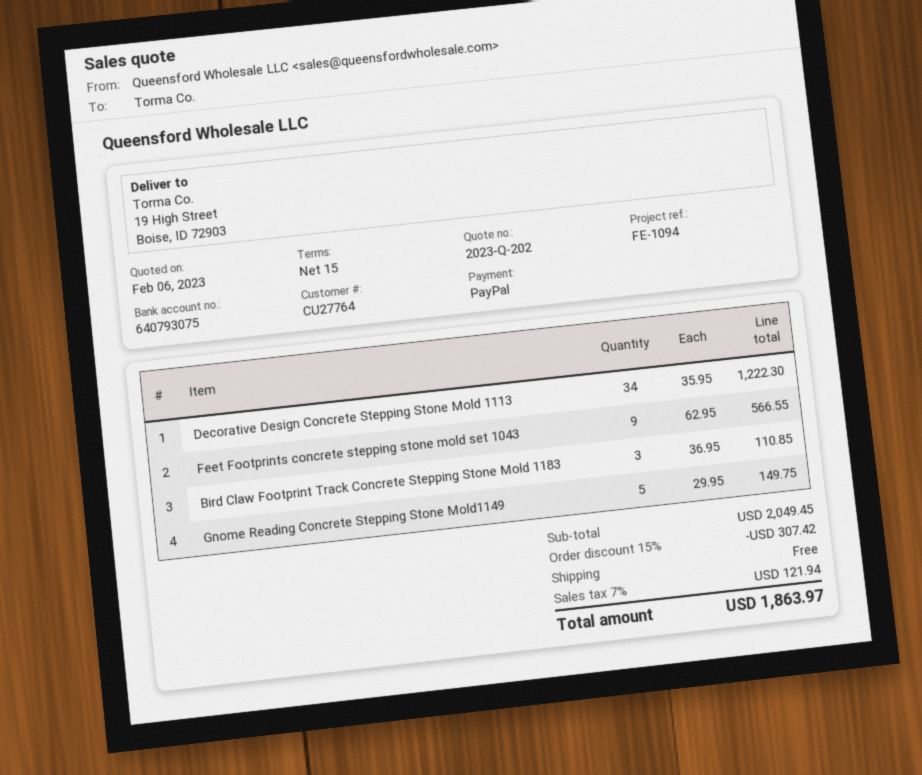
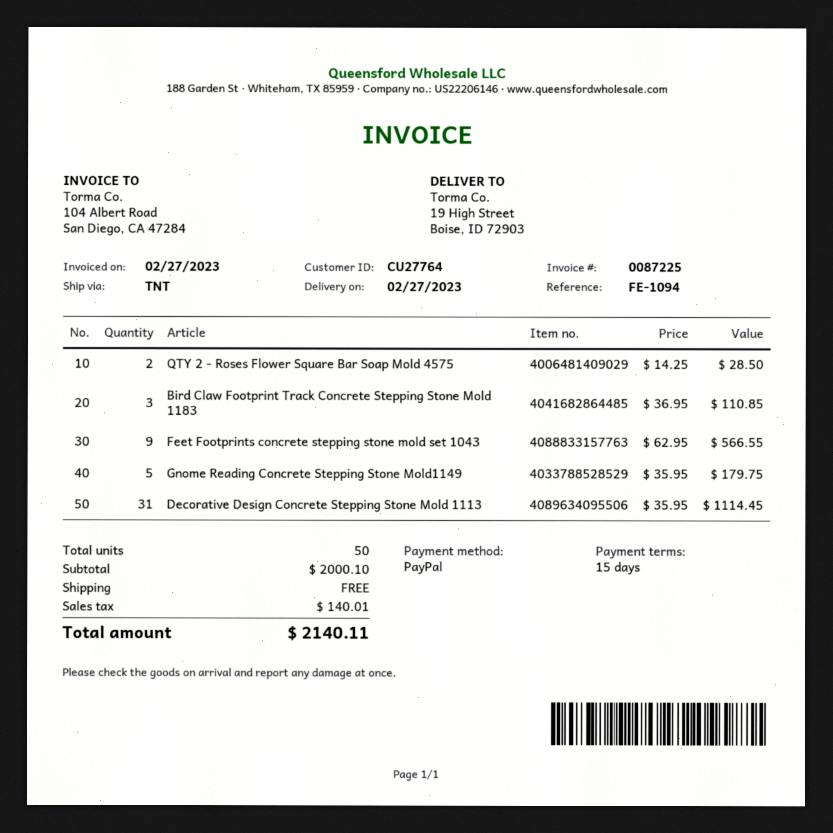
Decorative Design Concrete Stepping Stone Mold 1113: 34 x 35.95 = 1222.30 -> 31 x 35.95 = 1114.45
Gnome Reading Concrete Stepping Stone Mold1149: 5 x 29.95 = 149.75 -> 5 x 35.95 = 179.75
QTY 2 - Roses Flower Square Bar Soap Mold 4575: none -> 2 x 14.25 = 28.50
subtotal: 2049.45 -> 2000.10
discount: 15% = 307.42 -> none
tax: 121.94 -> 140.01
total: 1863.97 -> 2140.11

